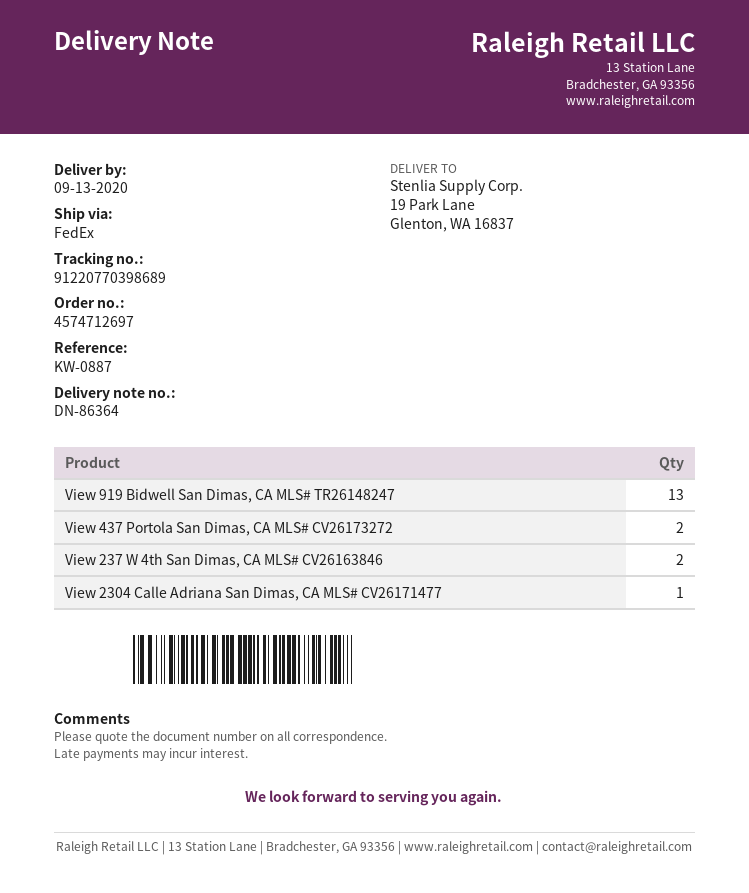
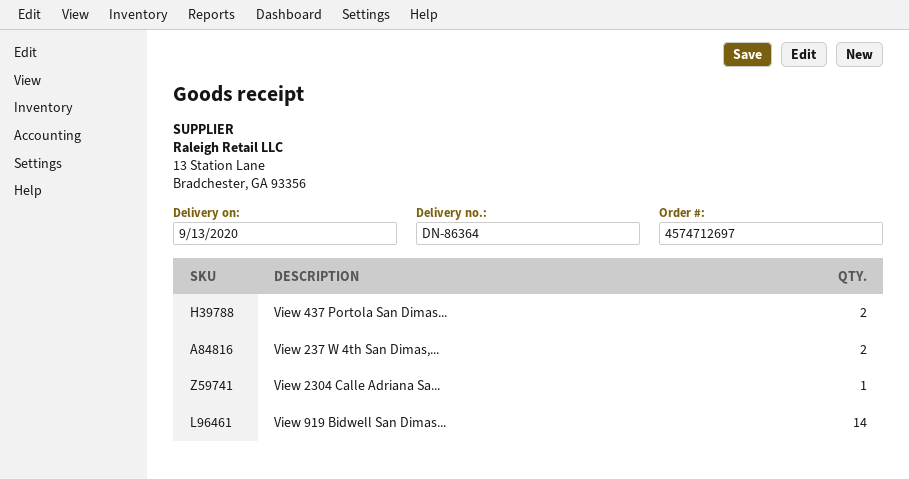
View 919 Bidwell San Dimas, CA MLS# TR26148247: 13 -> 14

